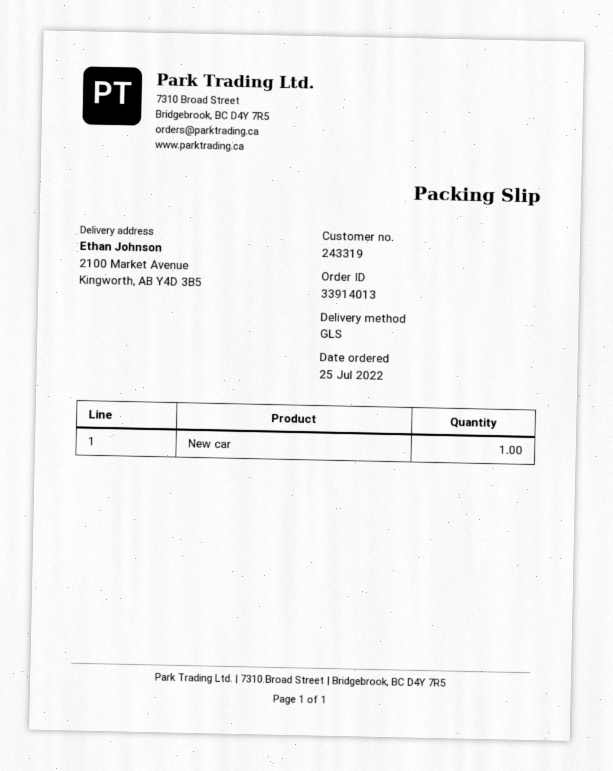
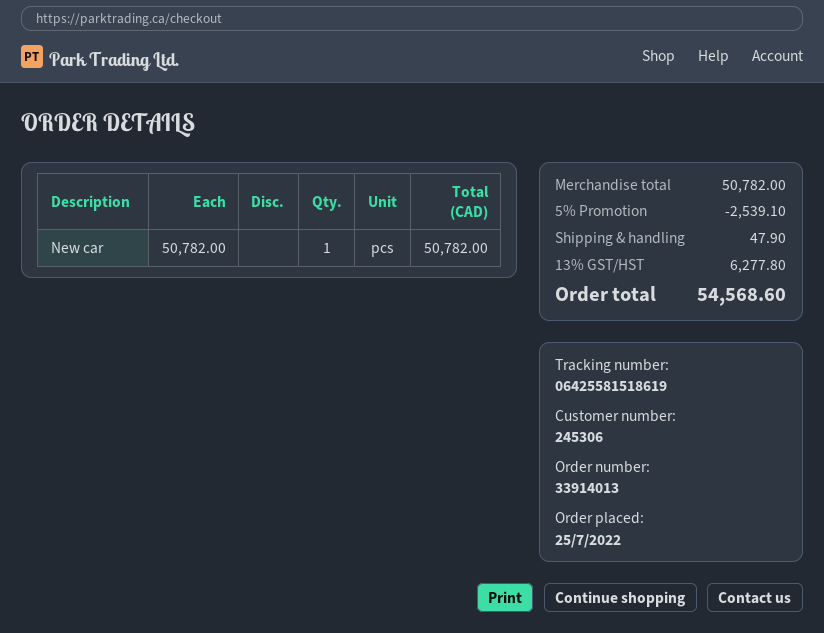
customer number: 243319 -> 245306

